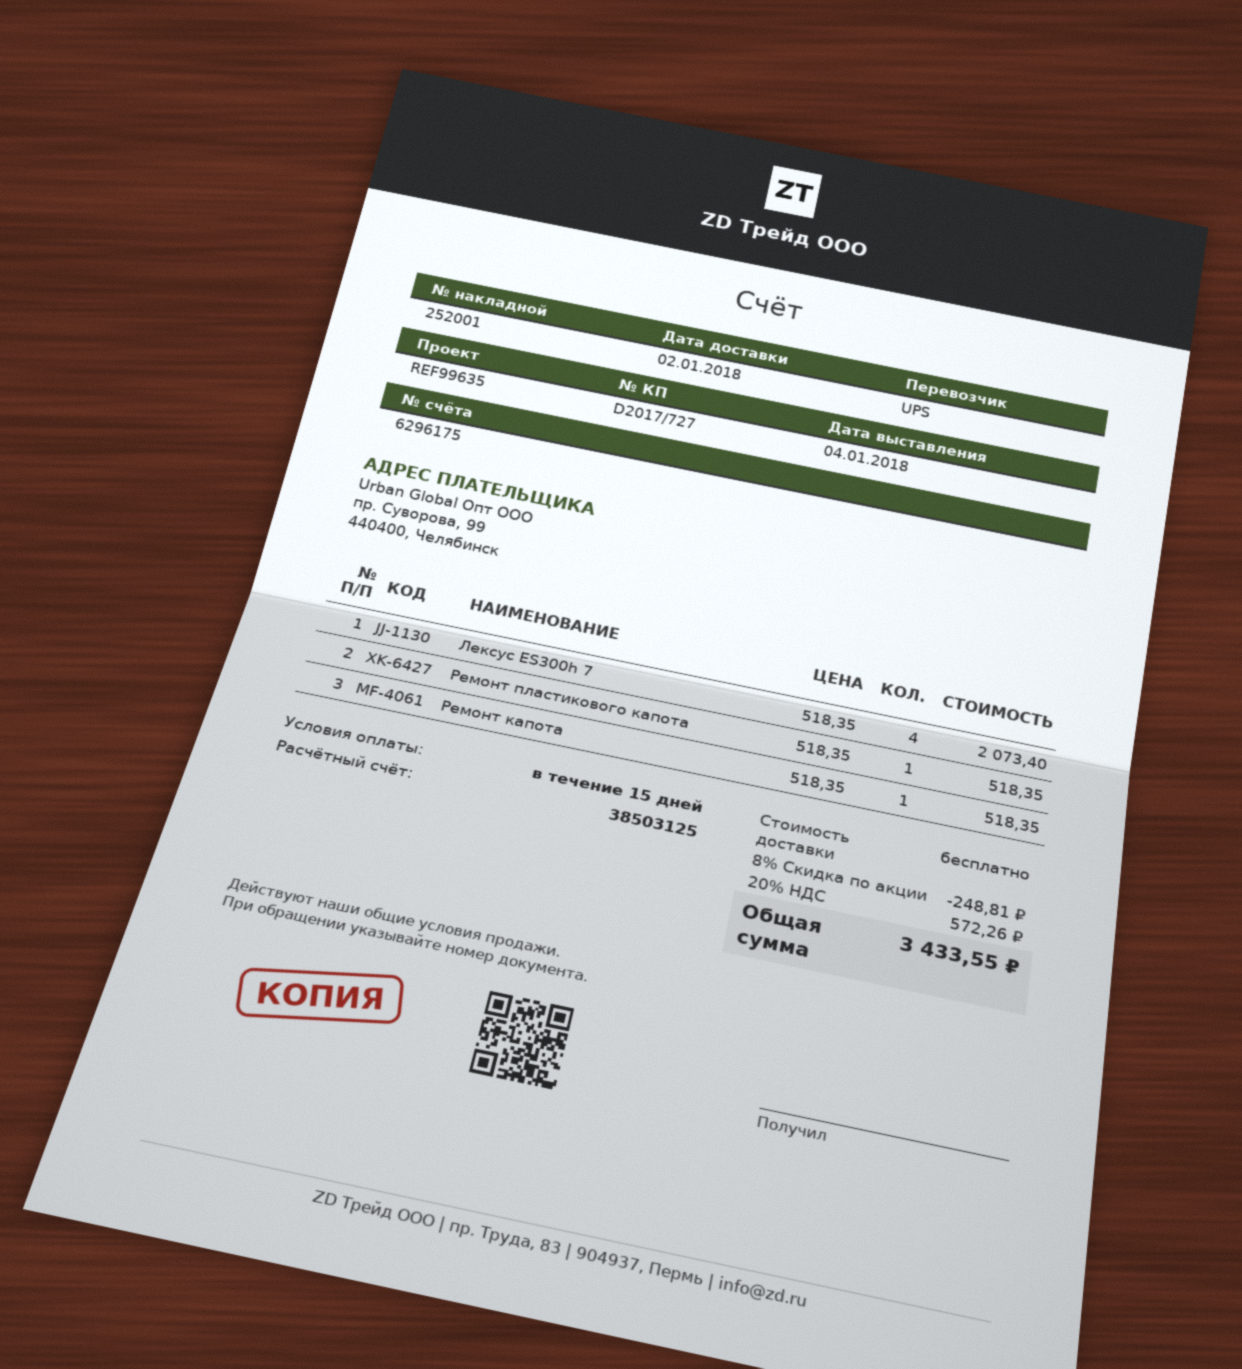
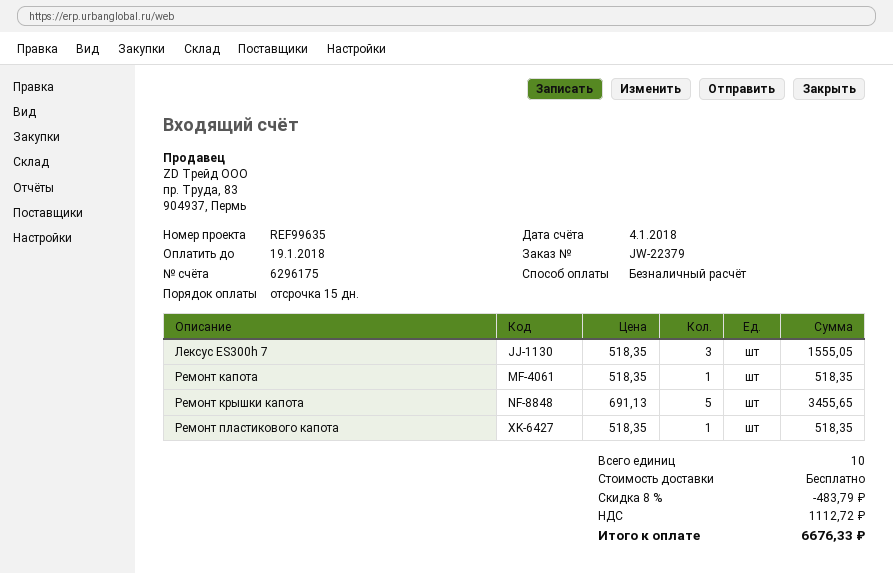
Лексус ES300h 7: 4 x 518.35 = 2073.40 -> 3 x 518.35 = 1555.05
Ремонт крышки капота: none -> 5 x 691.13 = 3455.65
discount: 8% = 248.81 -> 8% = 483.79
tax: 572.26 -> 1112.72
total: 3433.55 -> 6676.33

